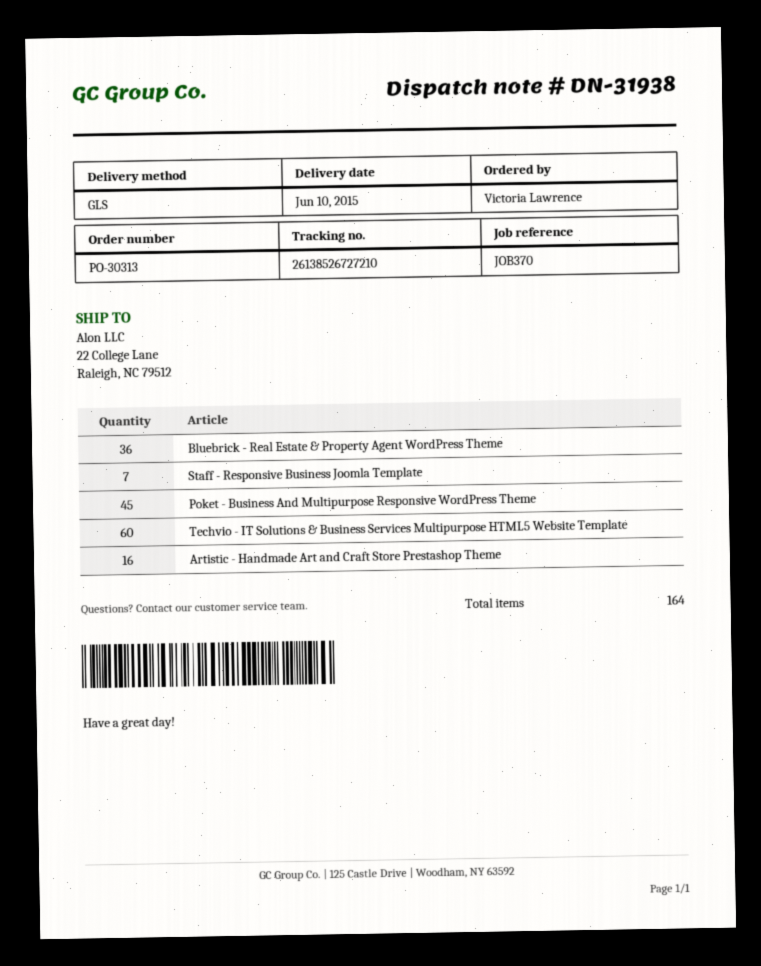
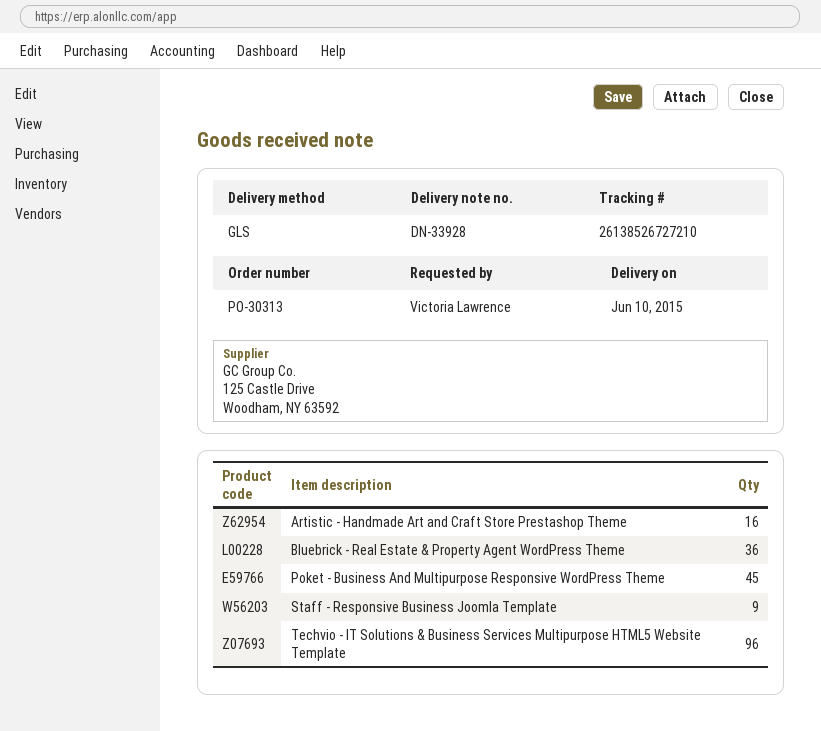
delivery note number: DN-31938 -> DN-33928
Staff - Responsive Business Joomla Template: 7 -> 9
Techvio - IT Solutions & Business Services Multipurpose HTML5 Website Template: 60 -> 96

